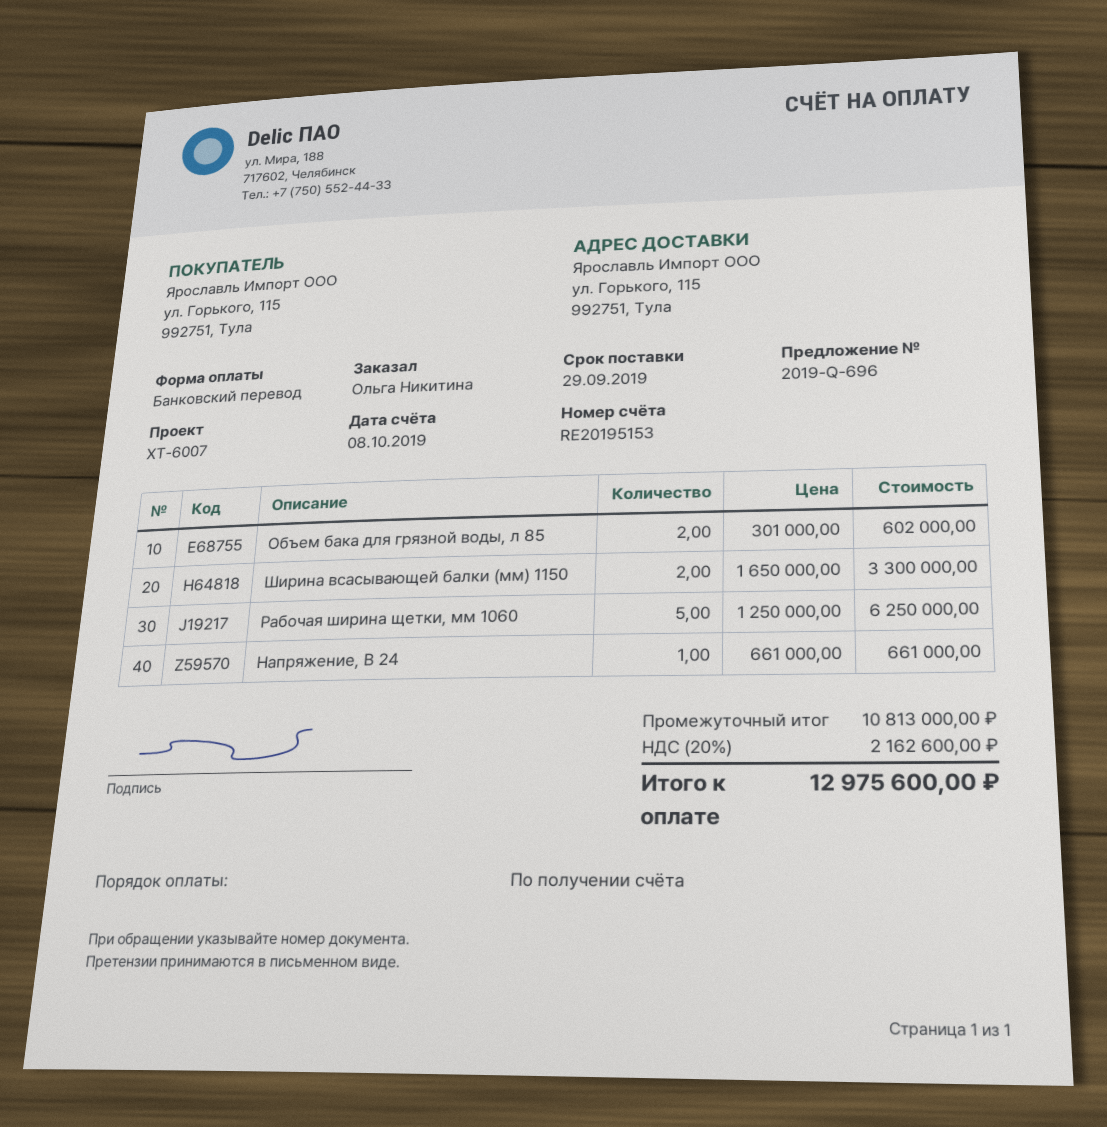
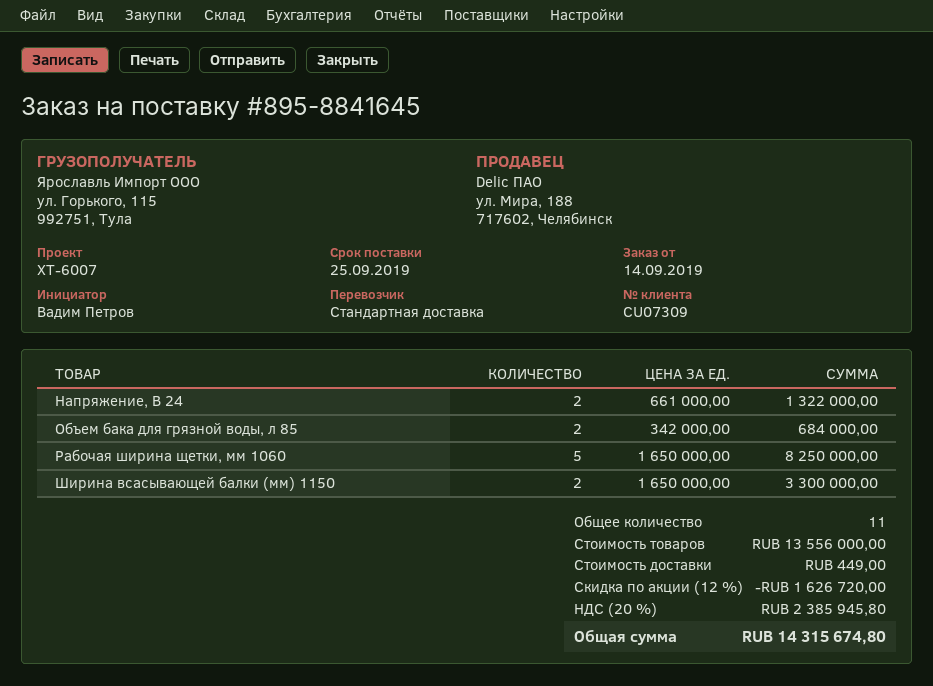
delivery date: 2019-09-29 -> 2019-09-25
ordered by: Ольга Никитина -> Вадим Петров
Объем бака для грязной воды, л 85: 2 x 301000.00 = 602000.00 -> 2 x 342000.00 = 684000.00
Рабочая ширина щетки, мм 1060: 5 x 1250000.00 = 6250000.00 -> 5 x 1650000.00 = 8250000.00
Напряжение, В 24: 1 x 661000.00 = 661000.00 -> 2 x 661000.00 = 1322000.00
subtotal: 10813000.00 -> 13556000.00
discount: none -> 12% = 1626720.00
shipping: none -> 449.00
tax: 20% = 2162600.00 -> 20% = 2385945.80
total: 12975600.00 -> 14315674.80

